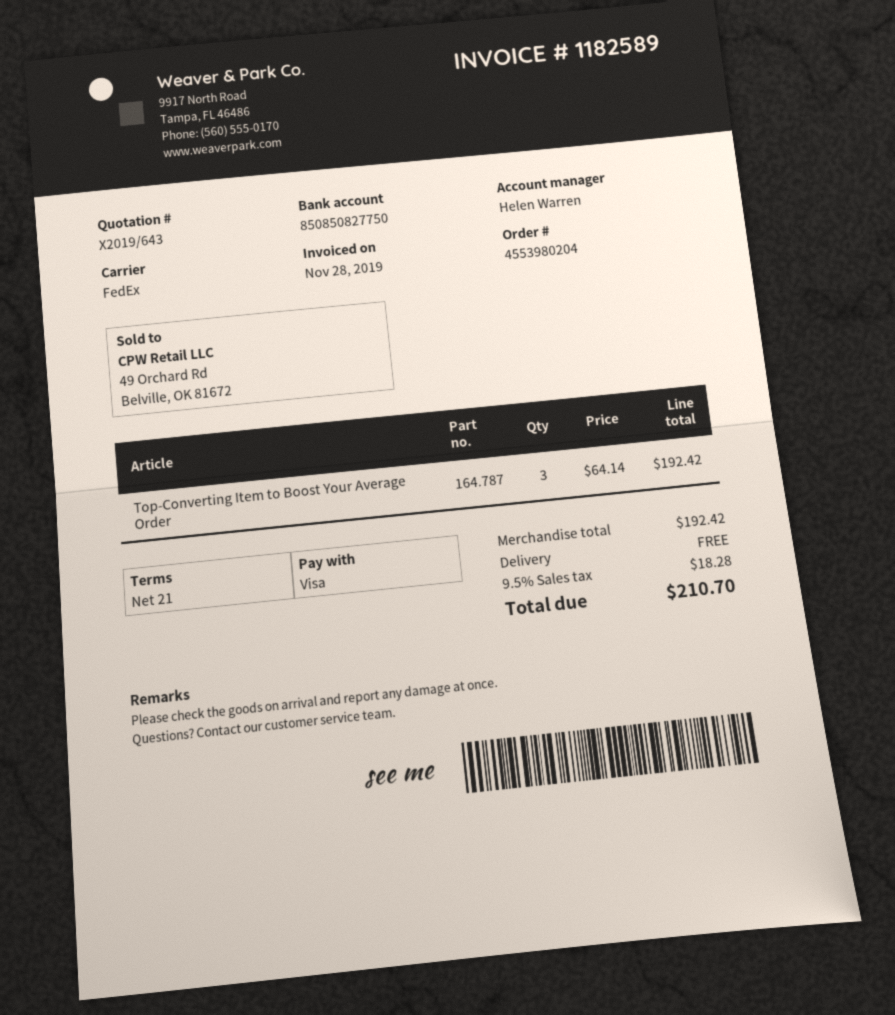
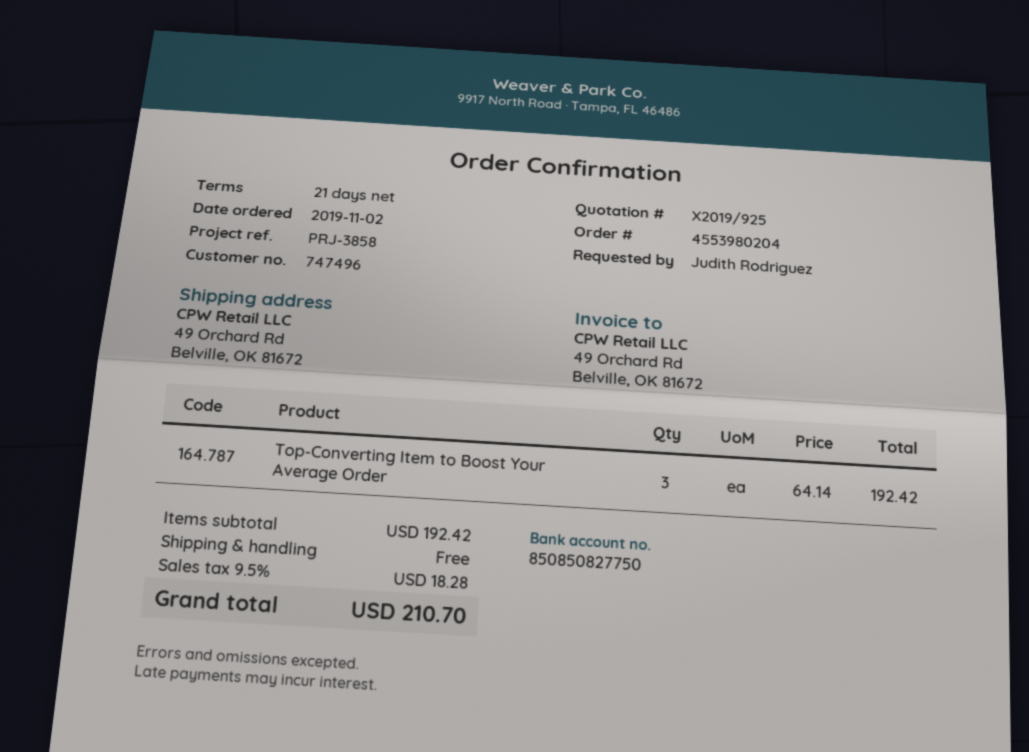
quote number: X2019/643 -> X2019/925

